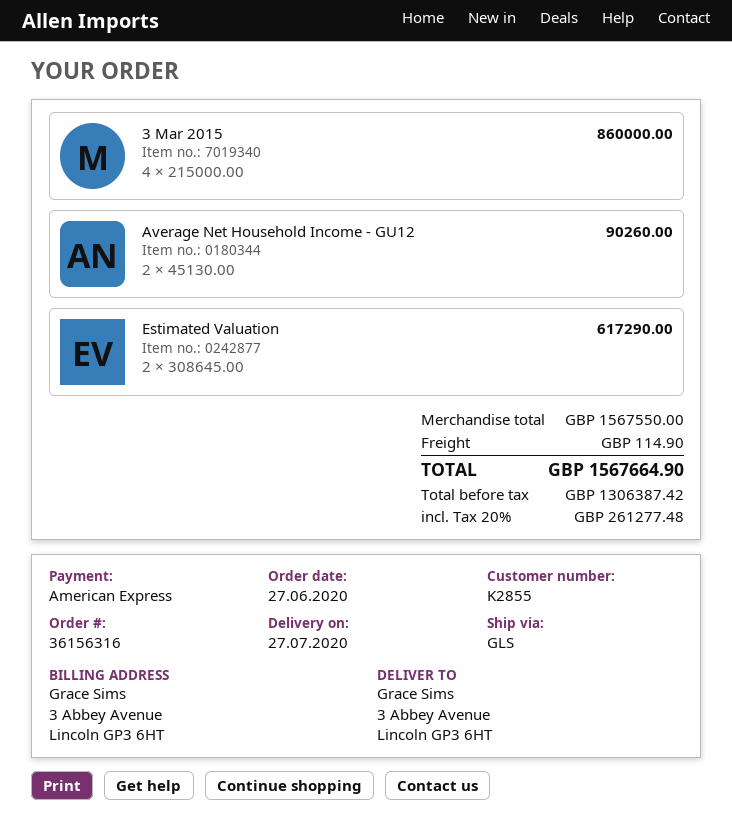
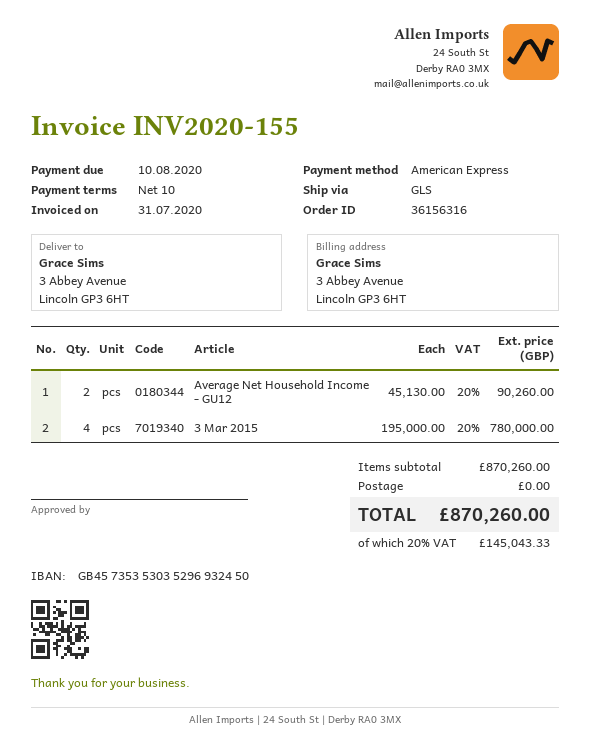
3 Mar 2015: 4 x 215000.00 = 860000.00 -> 4 x 195000.00 = 780000.00
Estimated Valuation: 2 x 308645.00 = 617290.00 -> none
subtotal: 1567550.00 -> 870260.00
shipping: 114.90 -> 0.00
tax: 20% = 261277.48 -> 20% = 145043.33
total: 1567664.90 -> 870260.00

